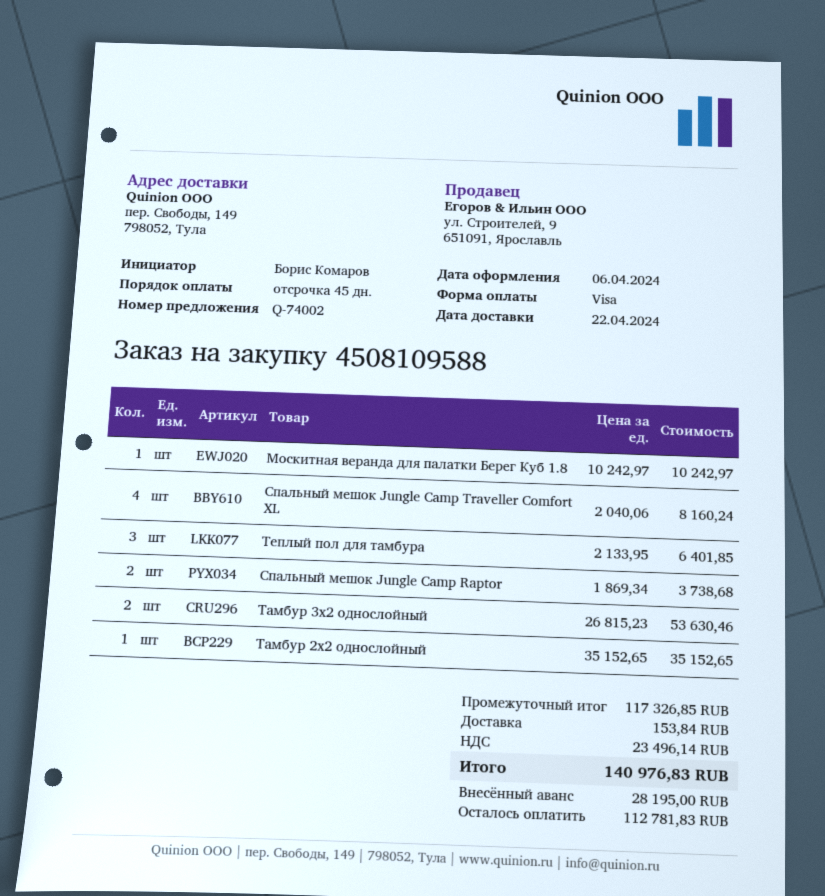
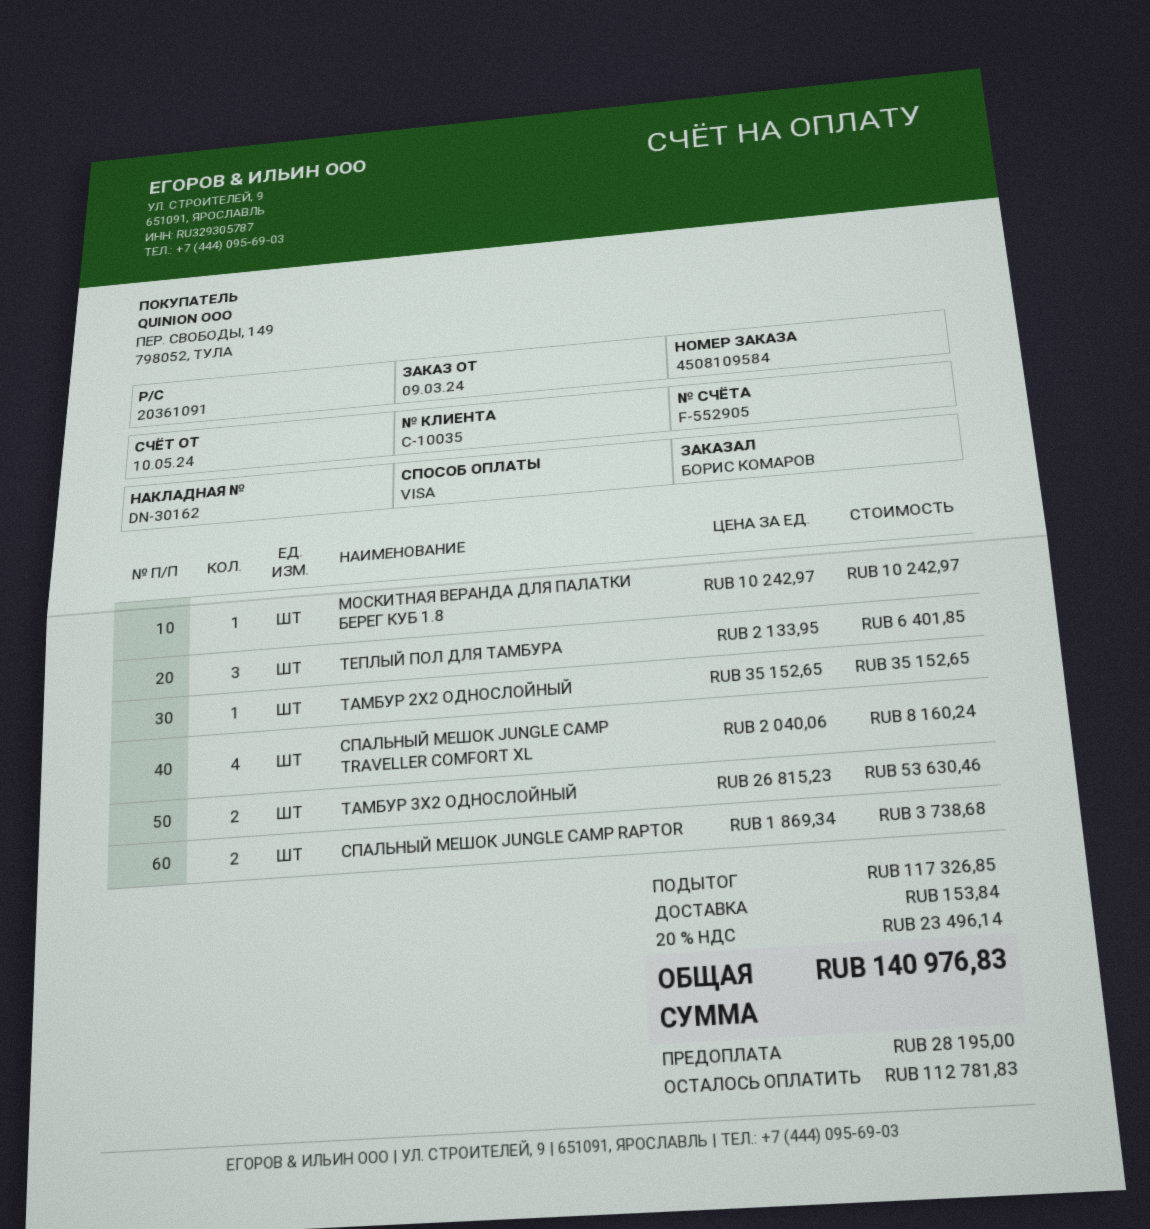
order number: 4508109588 -> 4508109584
order date: 2024-04-06 -> 2024-03-09

